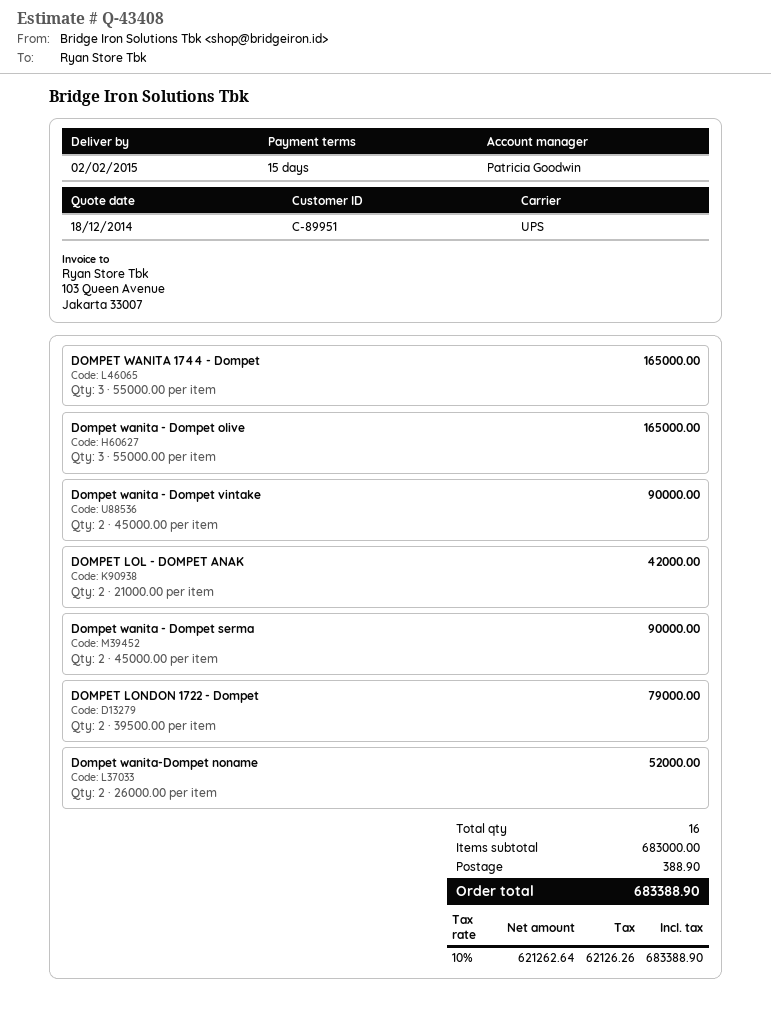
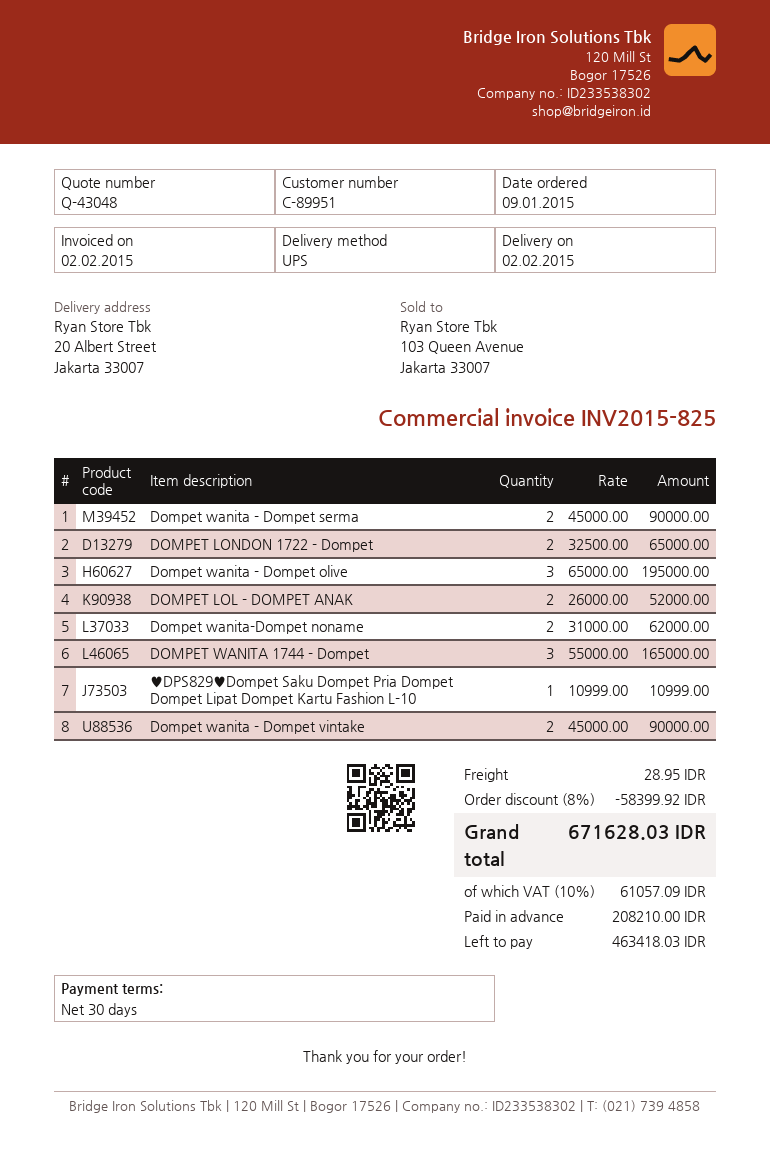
quote number: Q-43408 -> Q-43048
payment terms: 15 days -> 30 days
Dompet wanita - Dompet olive: 3 x 55000.00 = 165000.00 -> 3 x 65000.00 = 195000.00
DOMPET LOL - DOMPET ANAK: 2 x 21000.00 = 42000.00 -> 2 x 26000.00 = 52000.00
DOMPET LONDON 1722 - Dompet: 2 x 39500.00 = 79000.00 -> 2 x 32500.00 = 65000.00
Dompet wanita-Dompet noname: 2 x 26000.00 = 52000.00 -> 2 x 31000.00 = 62000.00
♥DPS829♥Dompet Saku Dompet Pria Dompet Dompet Lipat Dompet Kartu Fashion L-10: none -> 1 x 10999.00 = 10999.00
discount: none -> 8% = 58399.92
shipping: 388.90 -> 28.95
tax: 10% = 62126.26 -> 10% = 61057.09
total: 683388.90 -> 671628.03

